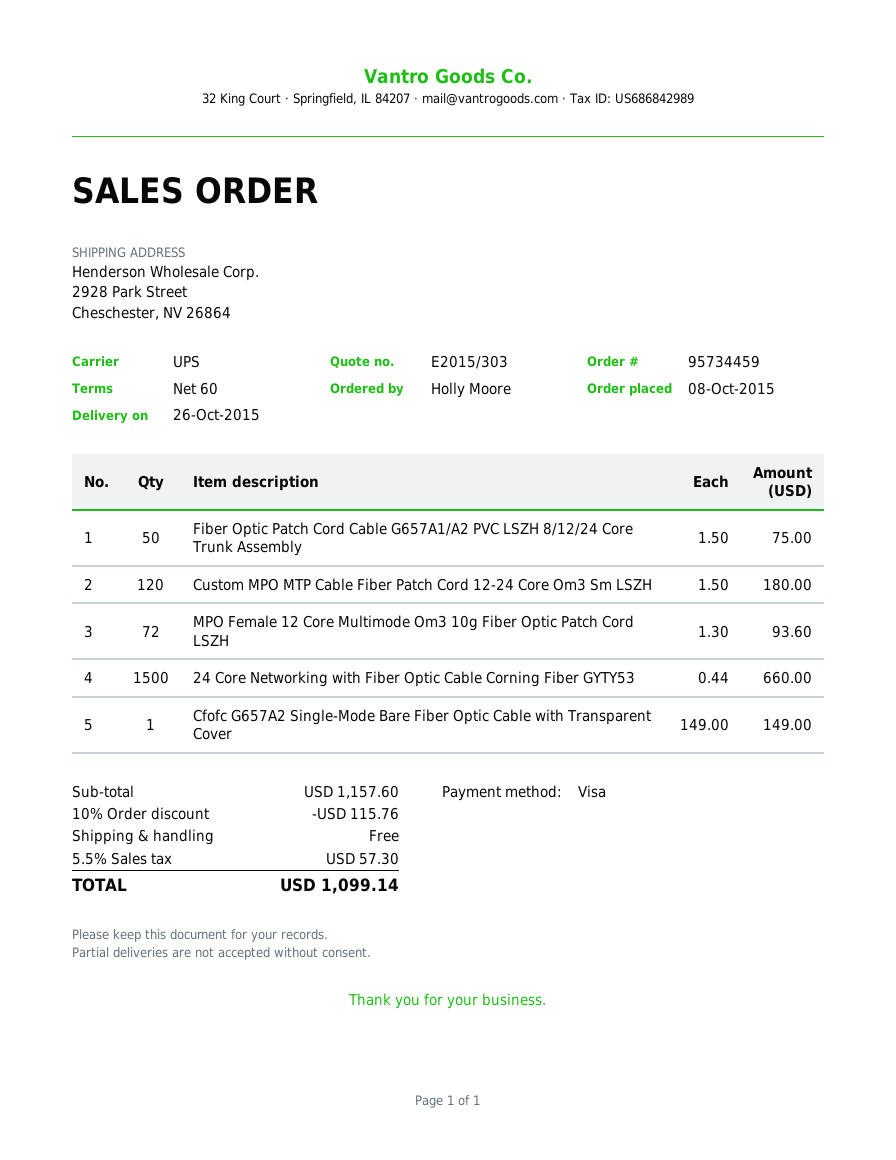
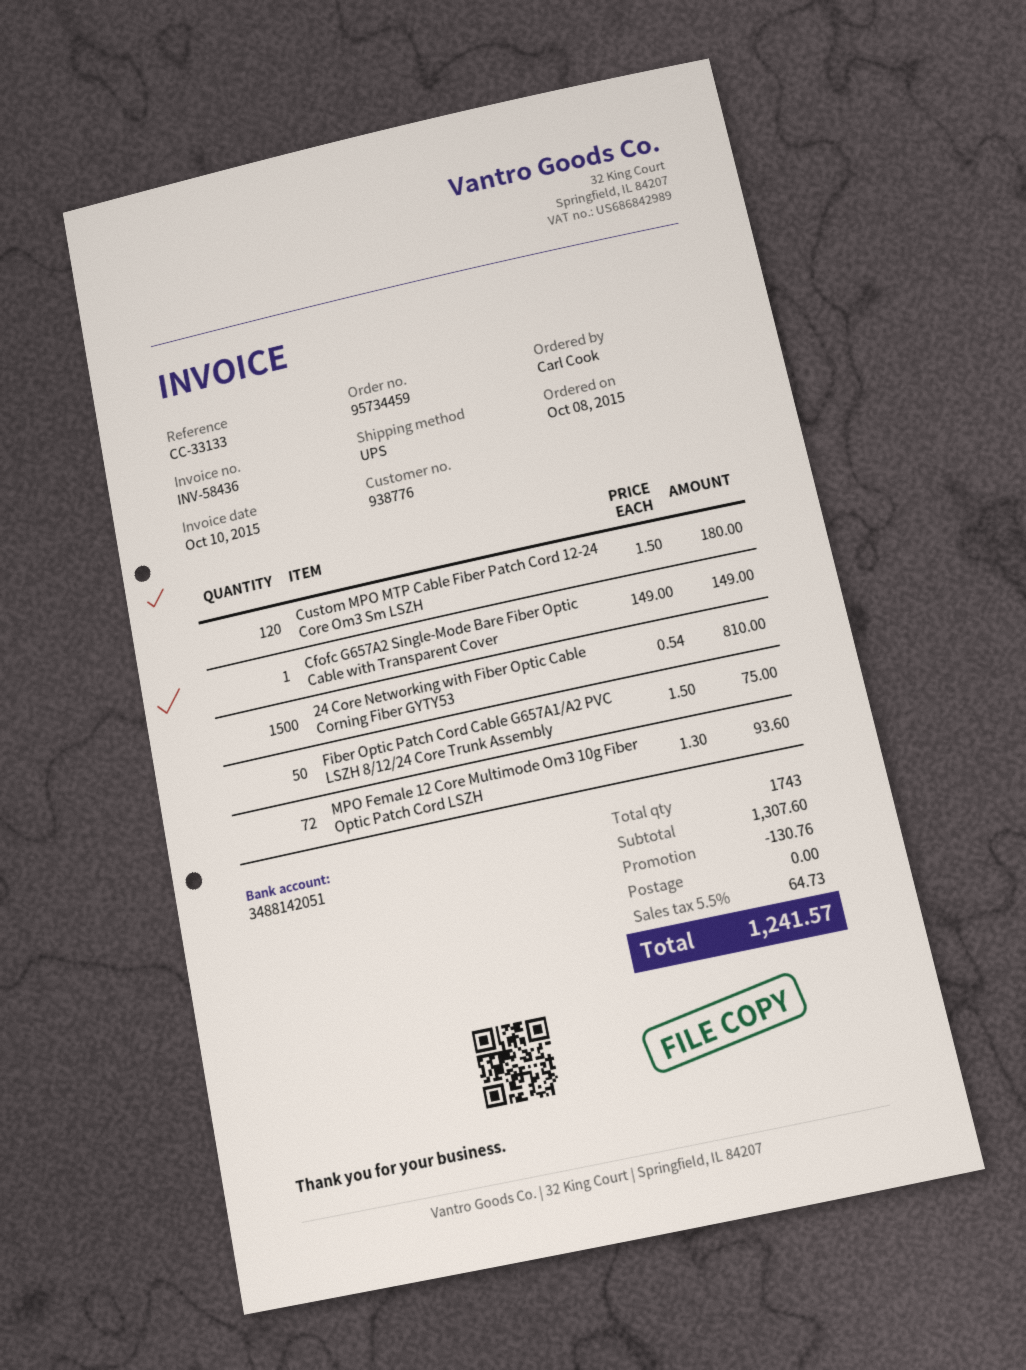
ordered by: Holly Moore -> Carl Cook
24 Core Networking with Fiber Optic Cable Corning Fiber GYTY53: 1500 x 0.44 = 660.00 -> 1500 x 0.54 = 810.00
subtotal: 1157.60 -> 1307.60
discount: 115.76 -> 130.76
tax: 5.5% = 57.30 -> 5.5% = 64.73
total: 1099.14 -> 1241.57

